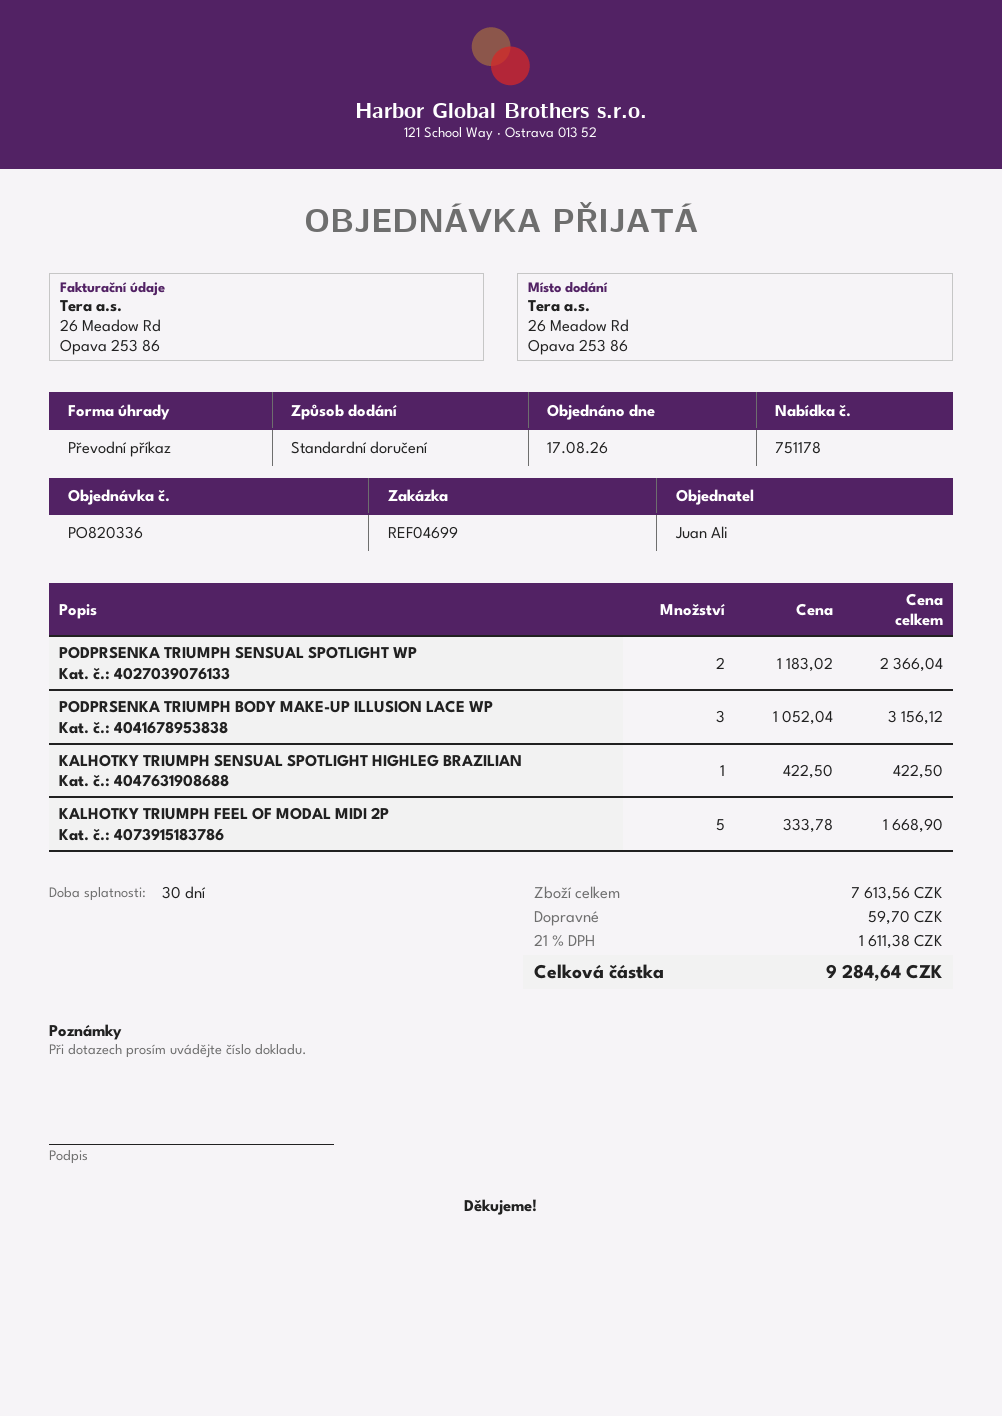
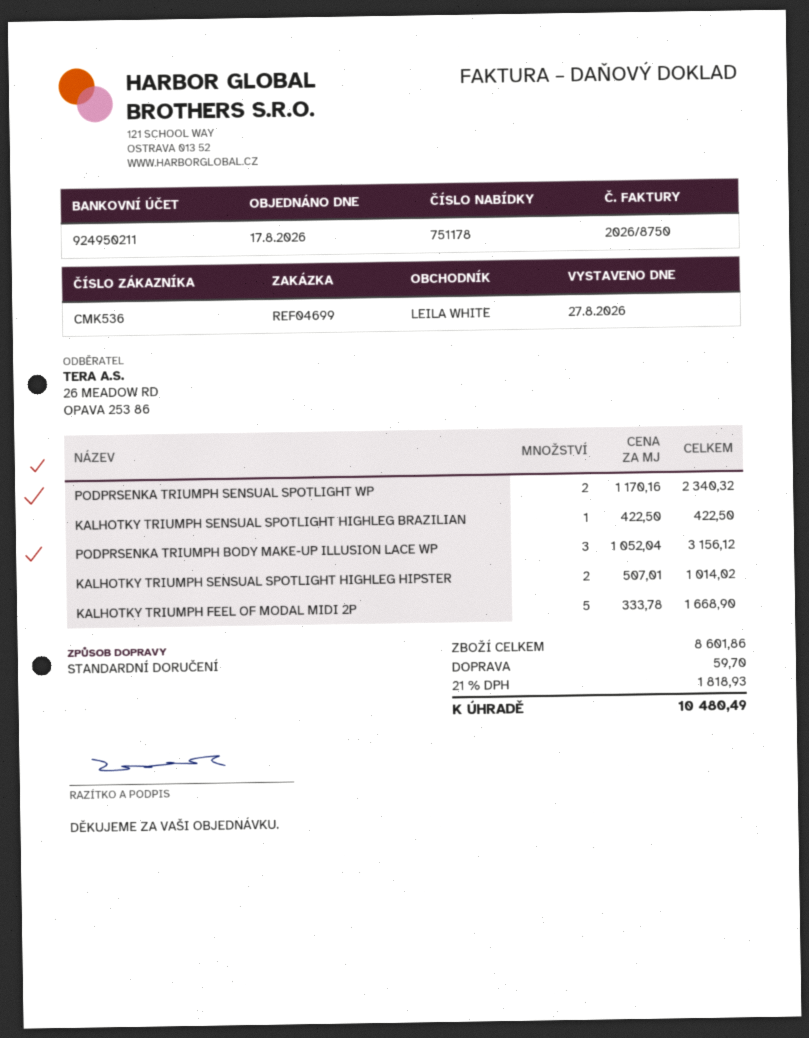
PODPRSENKA TRIUMPH SENSUAL SPOTLIGHT WP: 2 x 1183.02 = 2366.04 -> 2 x 1170.16 = 2340.32
KALHOTKY TRIUMPH SENSUAL SPOTLIGHT HIGHLEG HIPSTER: none -> 2 x 507.01 = 1014.02
subtotal: 7613.56 -> 8601.86
tax: 21% = 1611.38 -> 21% = 1818.93
total: 9284.64 -> 10480.49

